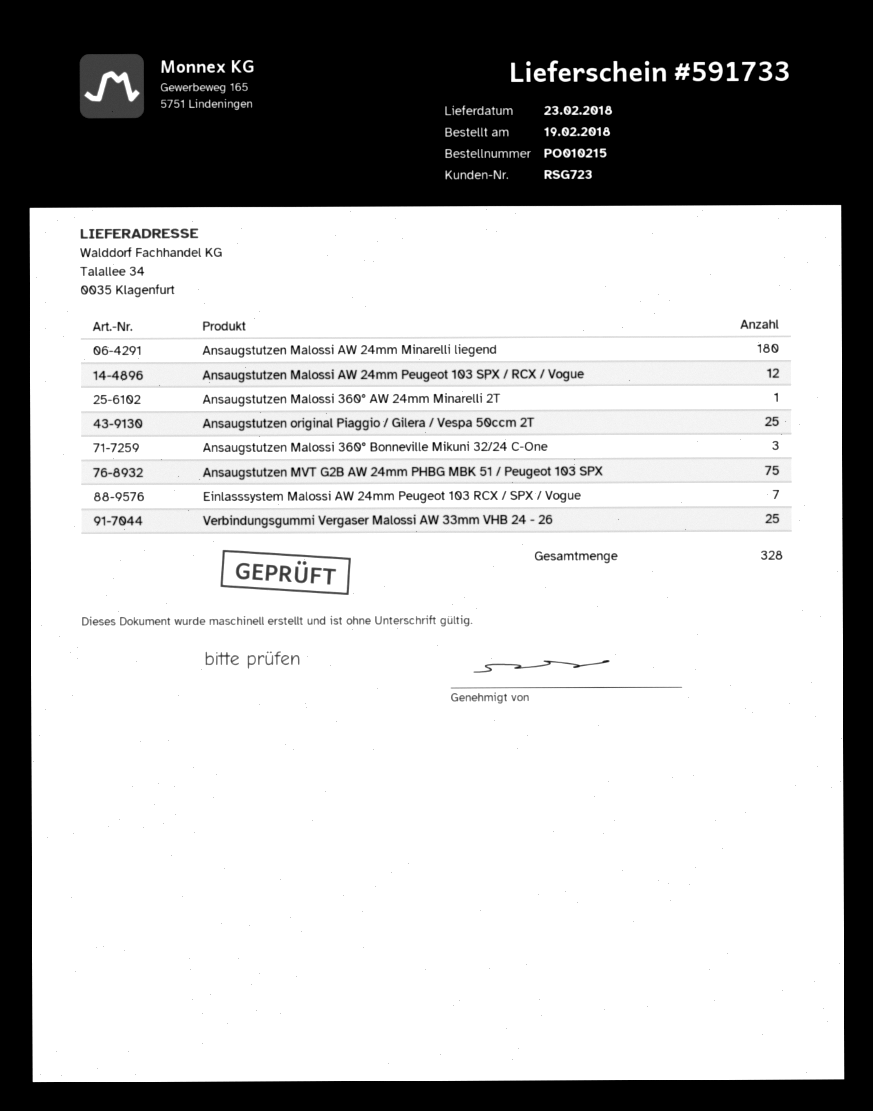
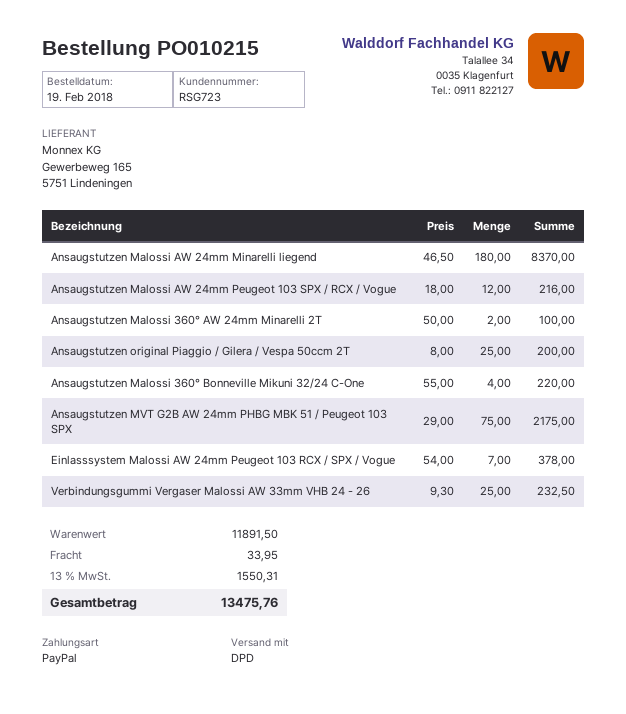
Ansaugstutzen Malossi 360° AW 24mm Minarelli 2T: 1 -> 2
Ansaugstutzen Malossi 360° Bonneville Mikuni 32/24 C-One: 3 -> 4

